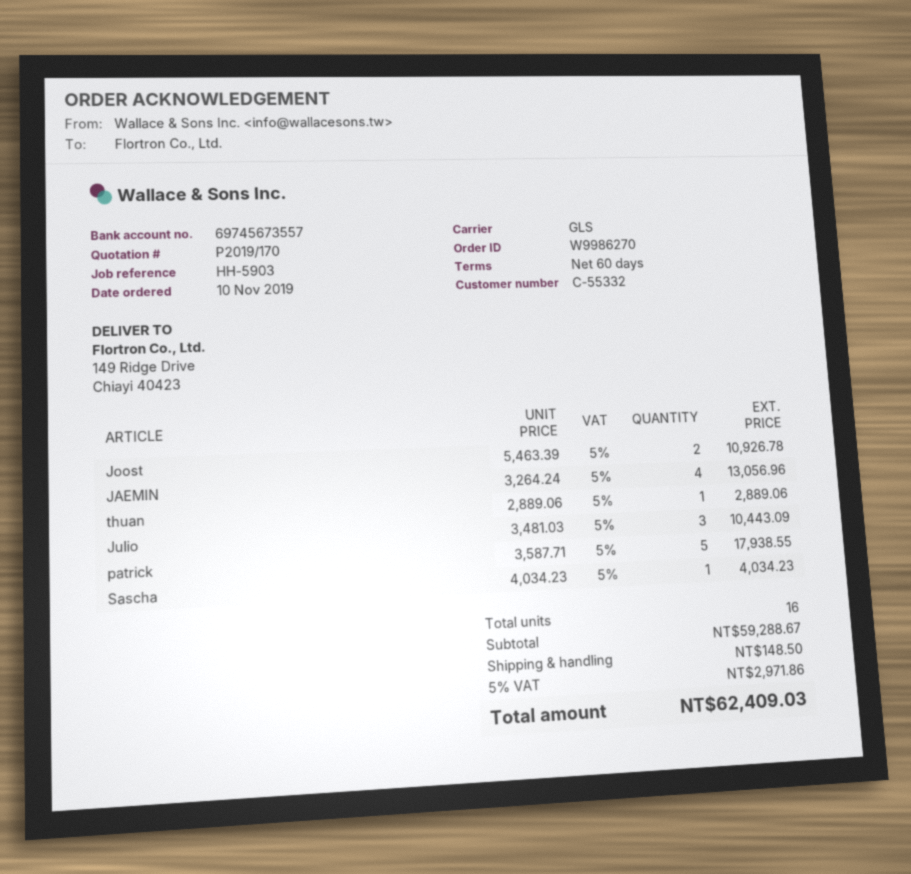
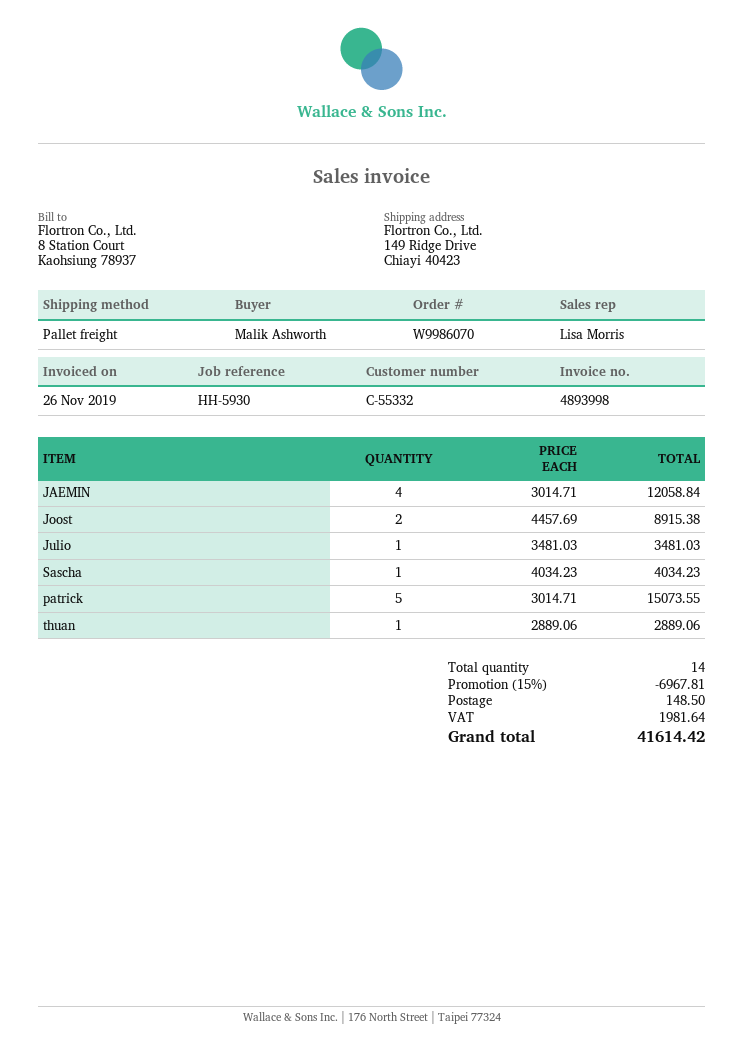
order number: W9986270 -> W9986070
reference: HH-5903 -> HH-5930
shipping method: GLS -> pallet freight
Joost: 2 x 5463.39 = 10926.78 -> 2 x 4457.69 = 8915.38
JAEMIN: 4 x 3264.24 = 13056.96 -> 4 x 3014.71 = 12058.84
Julio: 3 x 3481.03 = 10443.09 -> 1 x 3481.03 = 3481.03
patrick: 5 x 3587.71 = 17938.55 -> 5 x 3014.71 = 15073.55
total quantity: 16 -> 14
discount: none -> 15% = 6967.81
tax: 2971.86 -> 1981.64
total: 62409.03 -> 41614.42

